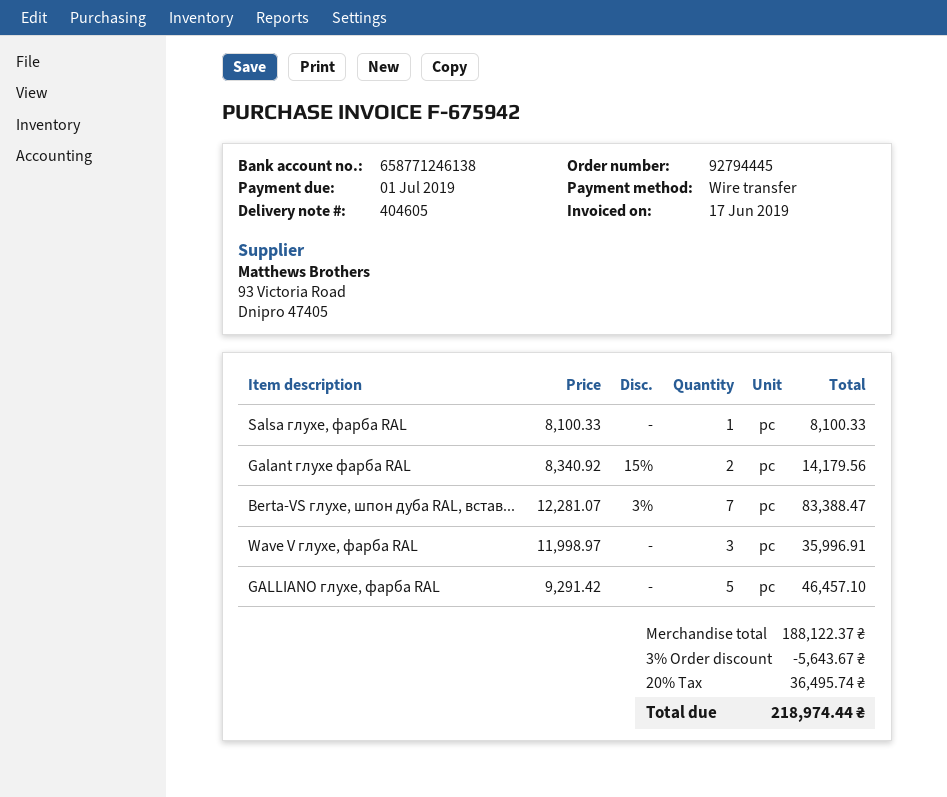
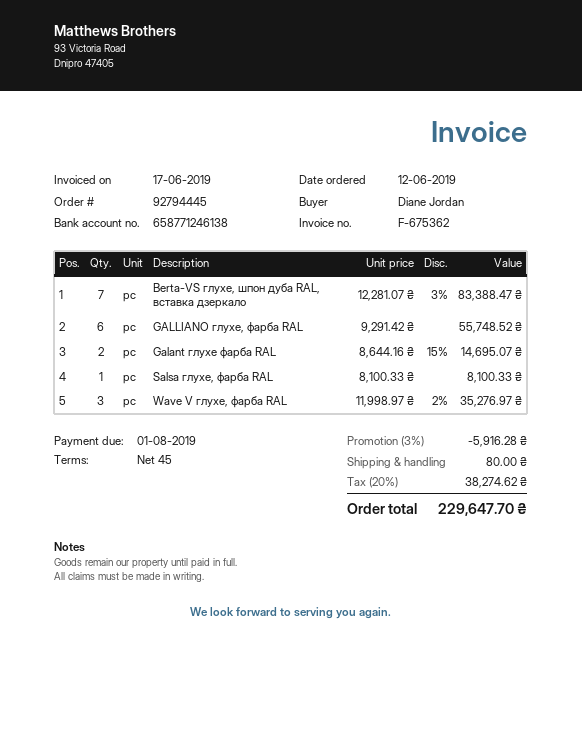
invoice number: F-675942 -> F-675362
due date: 2019-07-01 -> 2019-08-01
Galant глухе фарба RAL: 2 x 8340.92 - 15% = 14179.56 -> 2 x 8644.16 - 15% = 14695.07
Wave V глухе, фарба RAL: 3 x 11998.97 = 35996.91 -> 3 x 11998.97 - 2% = 35276.97
GALLIANO глухе, фарба RAL: 5 x 9291.42 = 46457.10 -> 6 x 9291.42 = 55748.52
discount: 3% = 5643.67 -> 3% = 5916.28
shipping: none -> 80.00
tax: 20% = 36495.74 -> 20% = 38274.62
total: 218974.44 -> 229647.70

